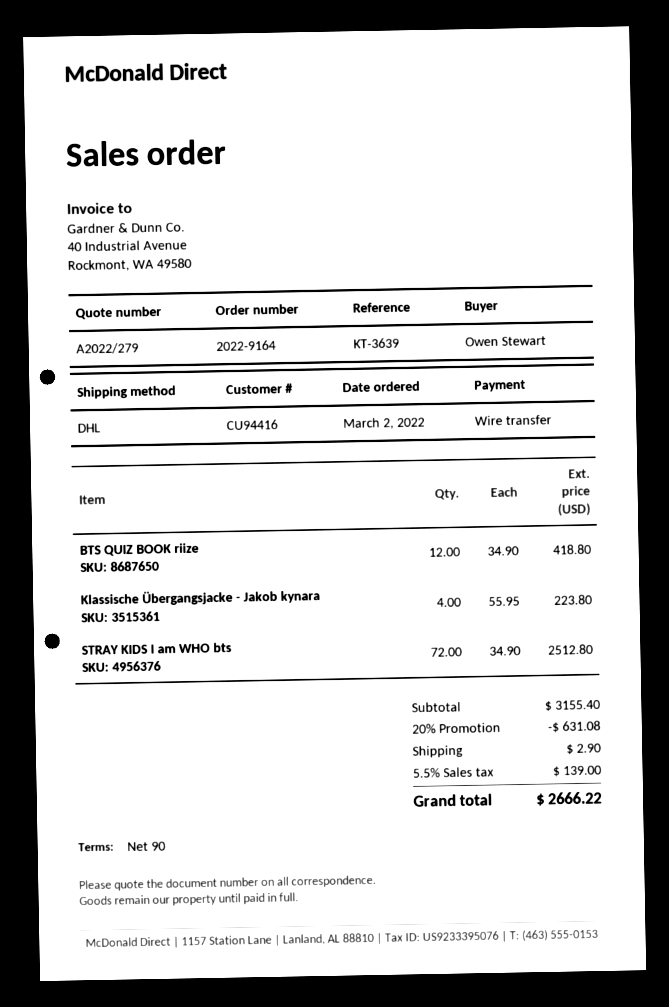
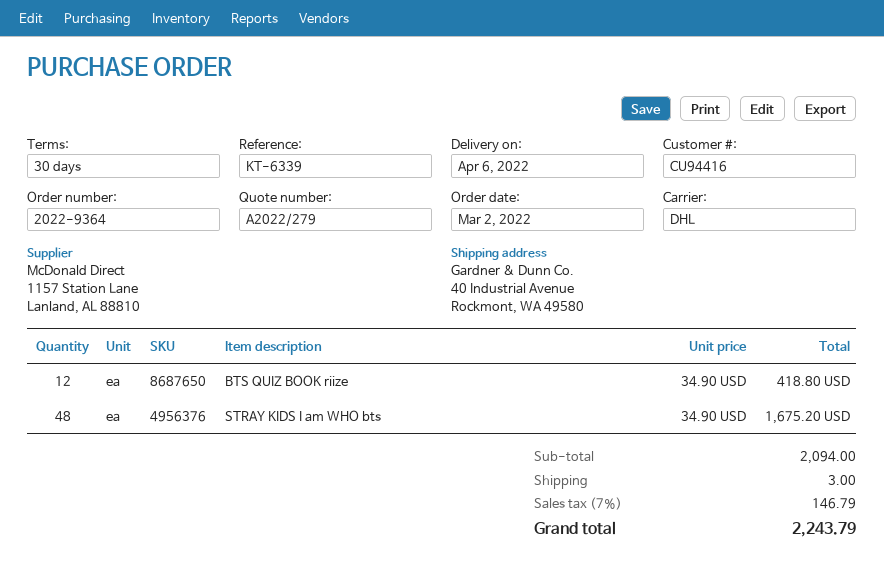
order number: 2022-9164 -> 2022-9364
payment terms: 90 days -> 30 days
reference: KT-3639 -> KT-6339
Klassische Übergangsjacke - Jakob kynara: 4 x 55.95 = 223.80 -> none
STRAY KIDS I am WHO bts: 72 x 34.90 = 2512.80 -> 48 x 34.90 = 1675.20
subtotal: 3155.40 -> 2094.00
discount: 20% = 631.08 -> none
shipping: 2.90 -> 3.00
tax: 5.5% = 139.00 -> 7% = 146.79
total: 2666.22 -> 2243.79

